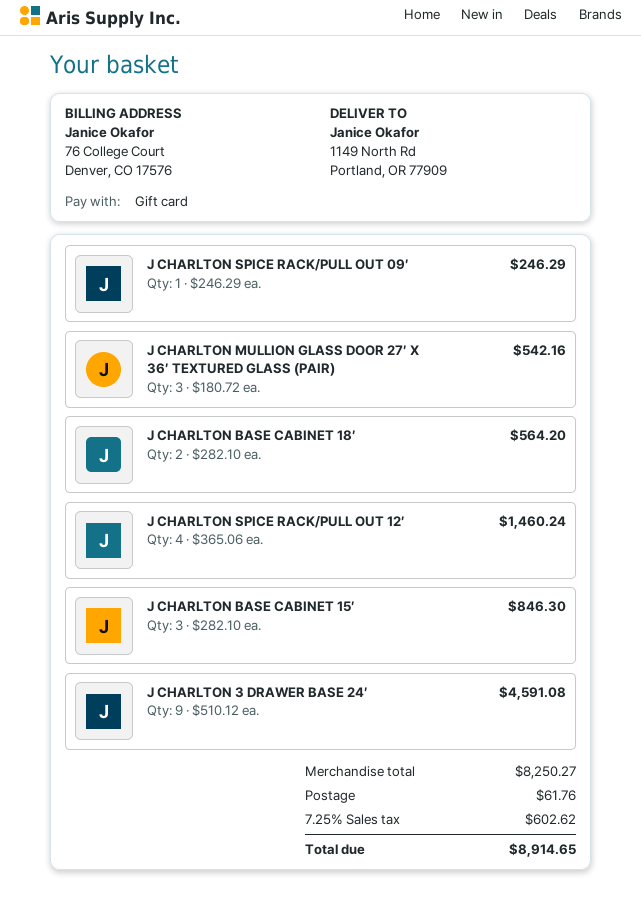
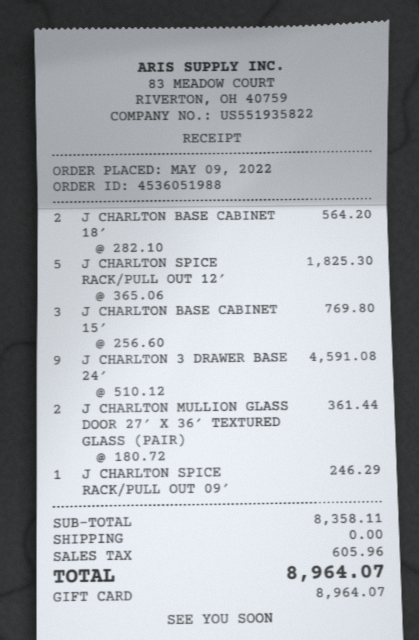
J CHARLTON MULLION GLASS DOOR 27′ X 36′ TEXTURED GLASS (PAIR): 3 x 180.72 = 542.16 -> 2 x 180.72 = 361.44
J CHARLTON SPICE RACK/PULL OUT 12′: 4 x 365.06 = 1460.24 -> 5 x 365.06 = 1825.30
J CHARLTON BASE CABINET 15′: 3 x 282.10 = 846.30 -> 3 x 256.60 = 769.80
subtotal: 8250.27 -> 8358.11
shipping: 61.76 -> 0.00
tax: 602.62 -> 605.96
total: 8914.65 -> 8964.07

